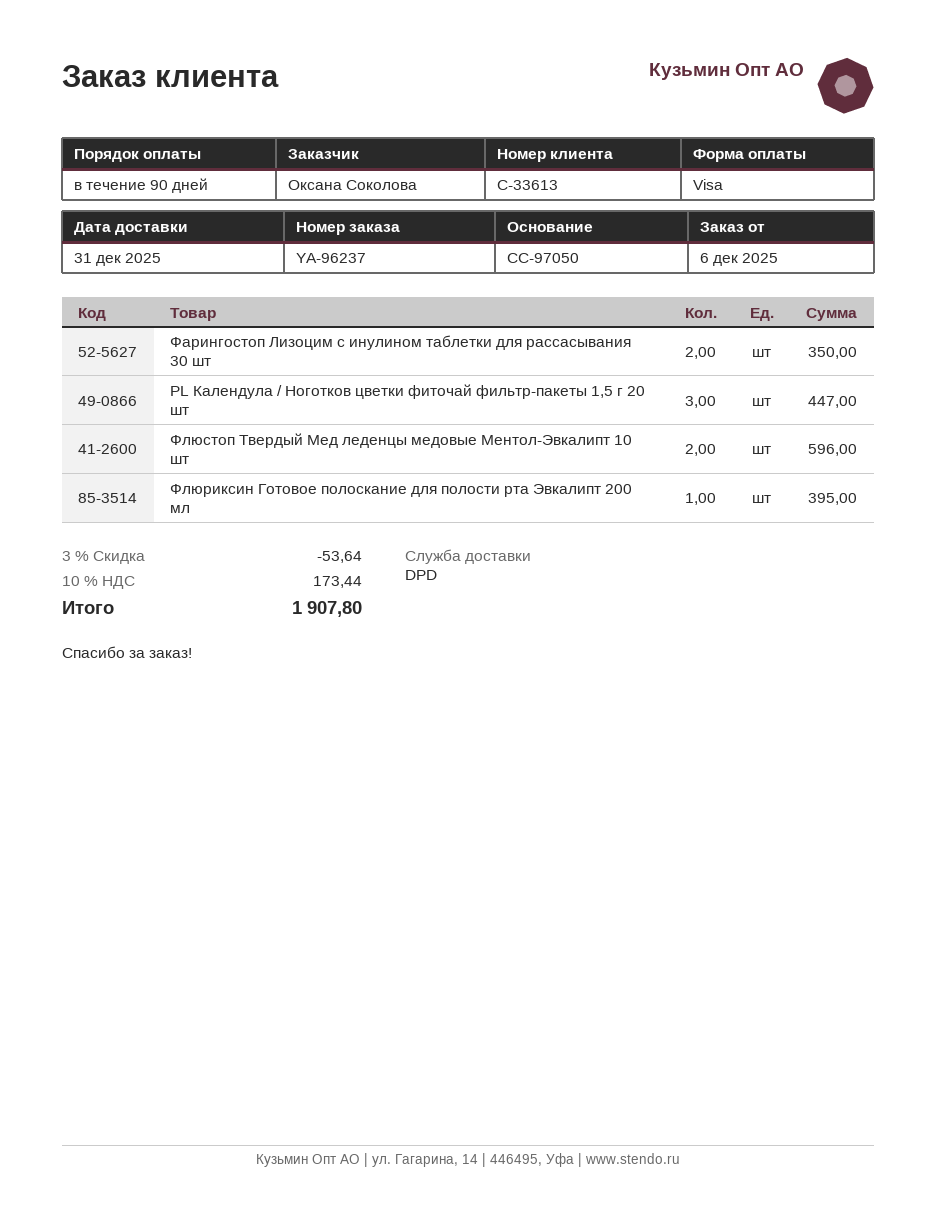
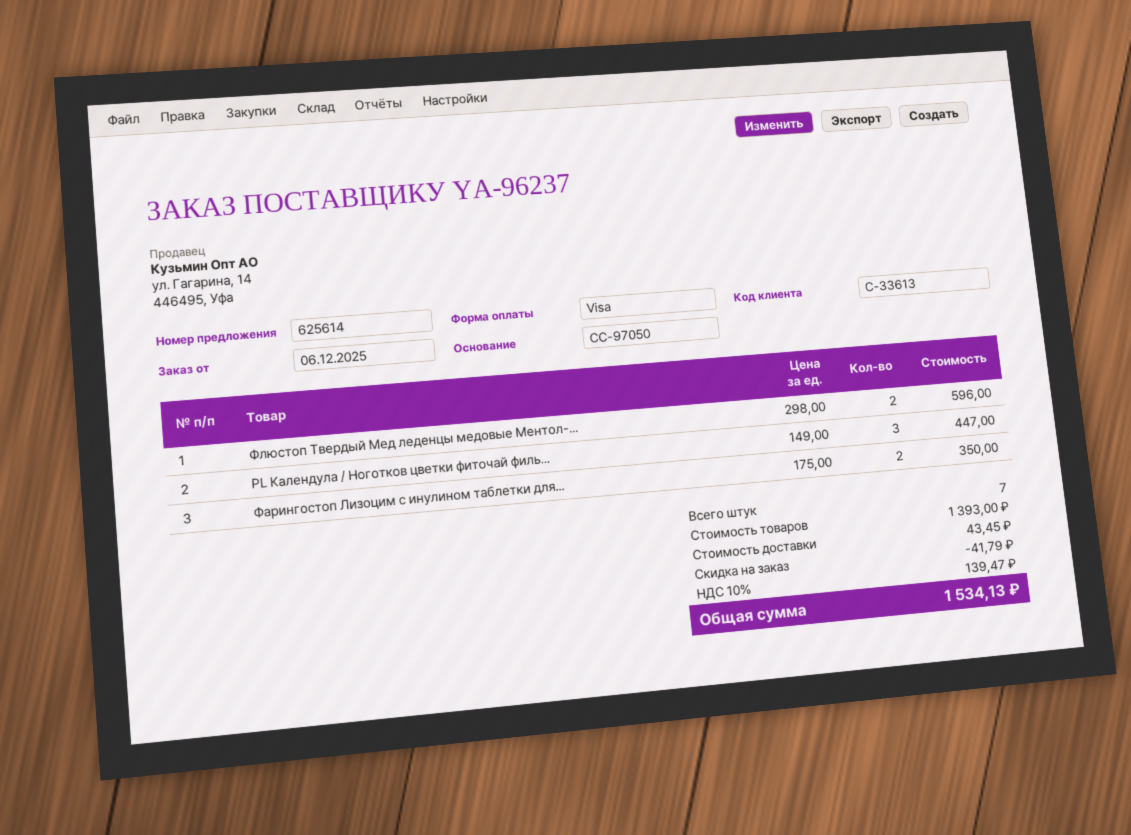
Флюриксин Готовое полоскание для полости рта Эвкалипт 200 мл: 1 for 395.00 -> none
discount: 53.64 -> 41.79
shipping: none -> 43.45
tax: 10% = 173.44 -> 10% = 139.47
total: 1907.80 -> 1534.13

